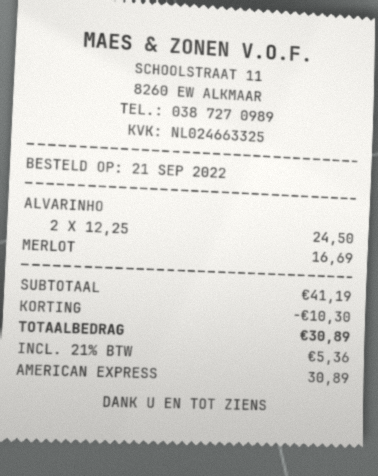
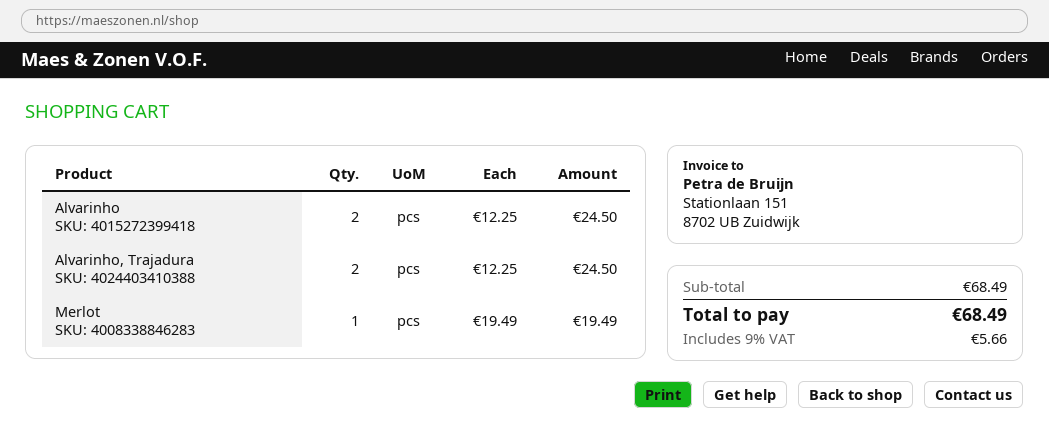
MERLOT: 1 x 16.69 = 16.69 -> 1 x 19.49 = 19.49
Alvarinho, Trajadura: none -> 2 x 12.25 = 24.50
subtotal: 41.19 -> 68.49
discount: 10.30 -> none
tax: 21% = 5.36 -> 9% = 5.66
total: 30.89 -> 68.49

